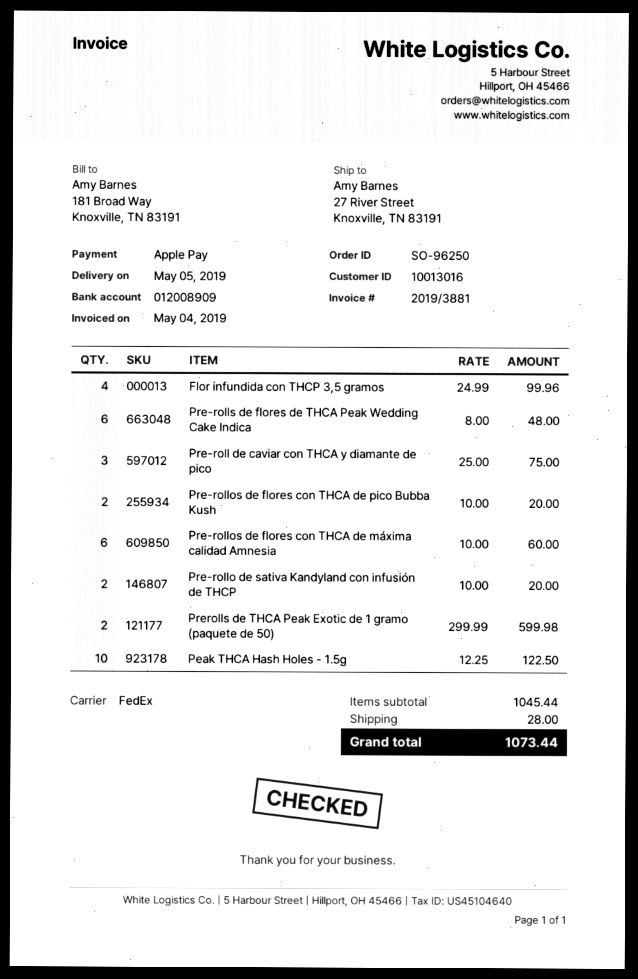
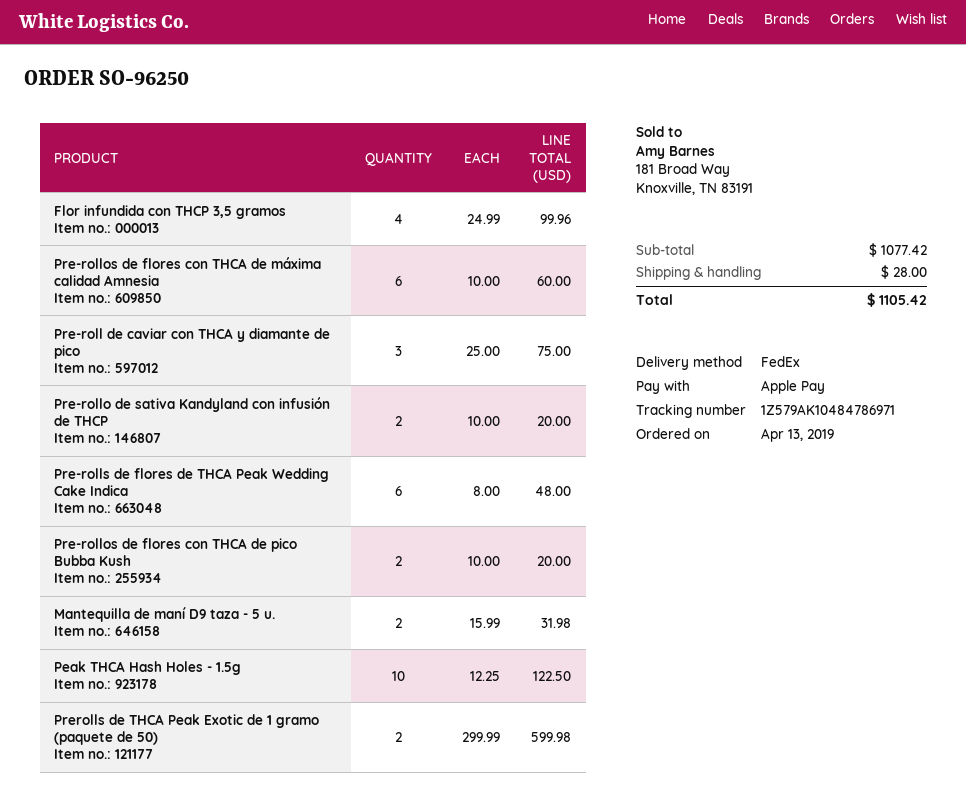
Mantequilla de maní D9 taza - 5 u.: none -> 2 x 15.99 = 31.98
subtotal: 1045.44 -> 1077.42
total: 1073.44 -> 1105.42

